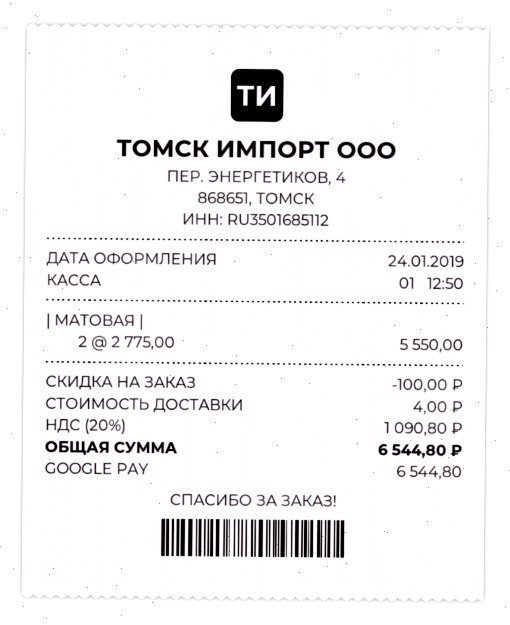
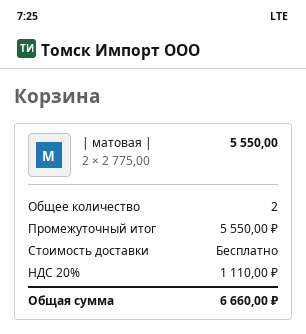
discount: 100.00 -> none
shipping: 4.00 -> 0.00
tax: 20% = 1090.80 -> 20% = 1110.00
total: 6544.80 -> 6660.00

